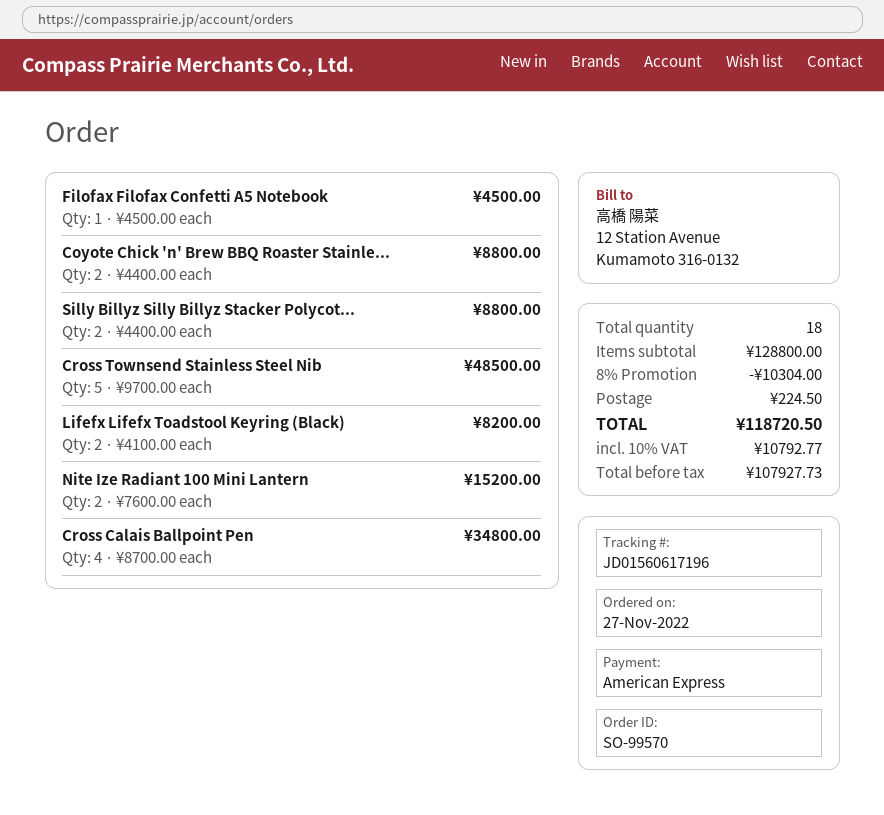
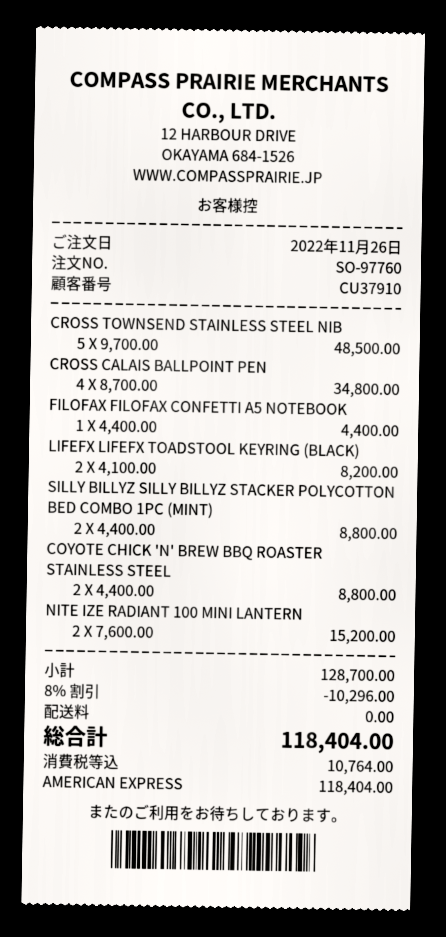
order number: SO-99570 -> SO-97760
order date: 2022-11-27 -> 2022-11-26
Filofax Filofax Confetti A5 Notebook: 1 x 4500.00 = 4500.00 -> 1 x 4400.00 = 4400.00
subtotal: 128800.00 -> 128700.00
discount: 8% = 10304.00 -> 8% = 10296.00
shipping: 224.50 -> 0.00
tax: 10792.77 -> 10764.00
total: 118720.50 -> 118404.00

